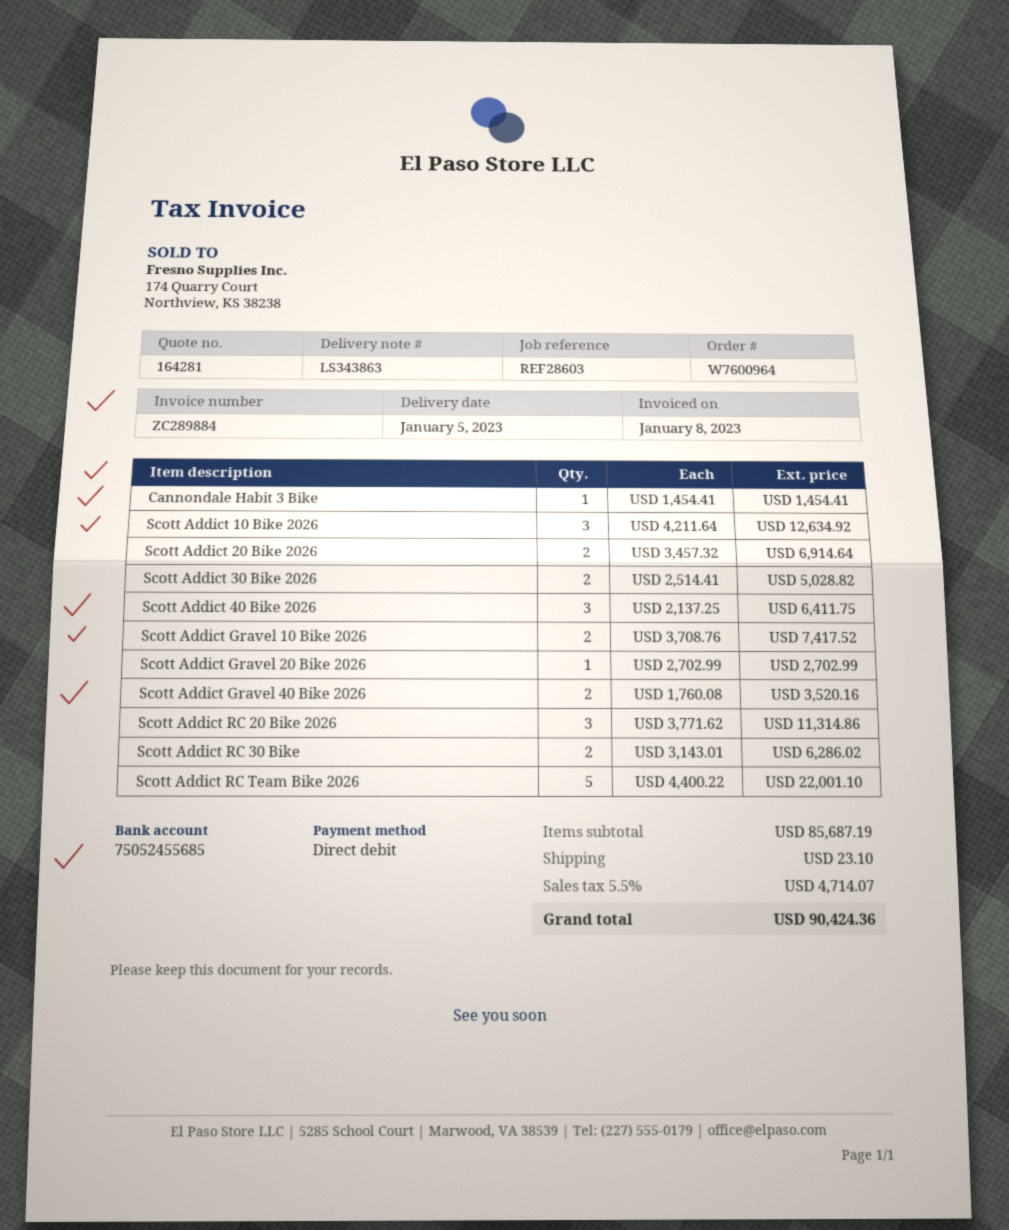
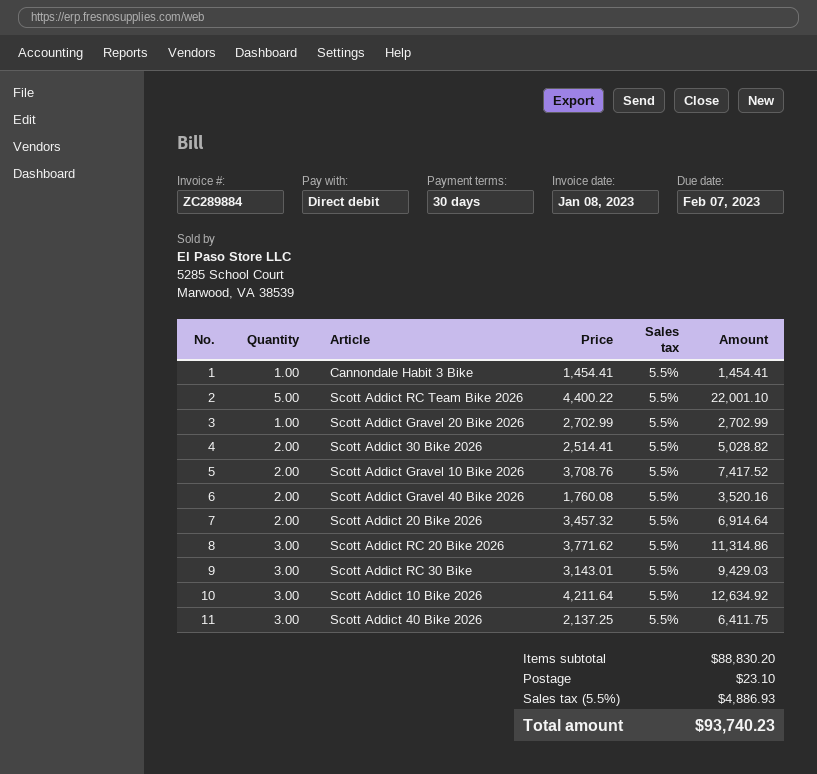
Scott Addict RC 30 Bike: 2 x 3143.01 = 6286.02 -> 3 x 3143.01 = 9429.03
subtotal: 85687.19 -> 88830.20
tax: 5.5% = 4714.07 -> 5.5% = 4886.93
total: 90424.36 -> 93740.23

